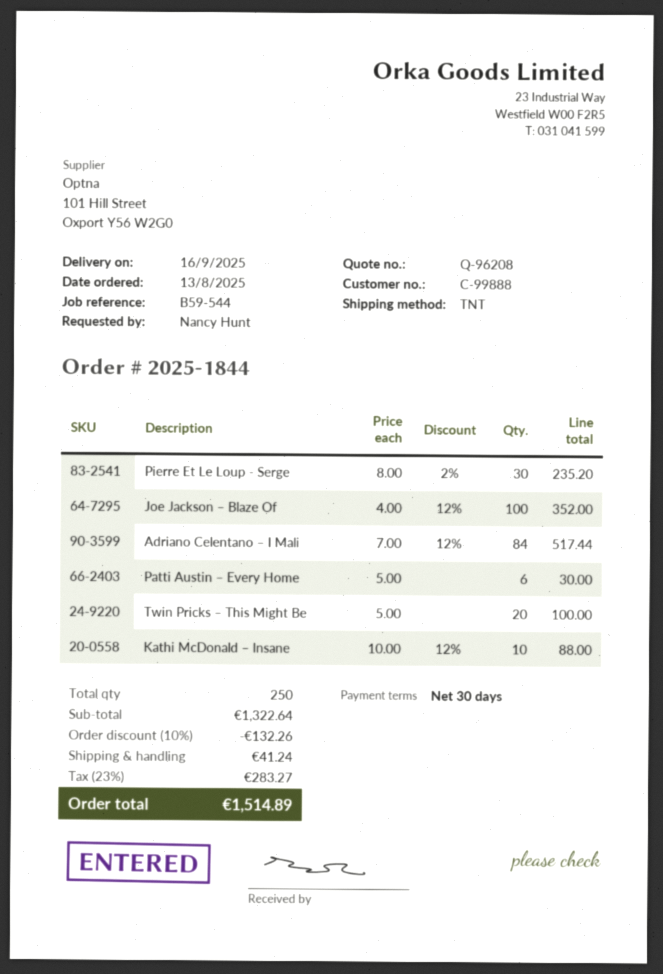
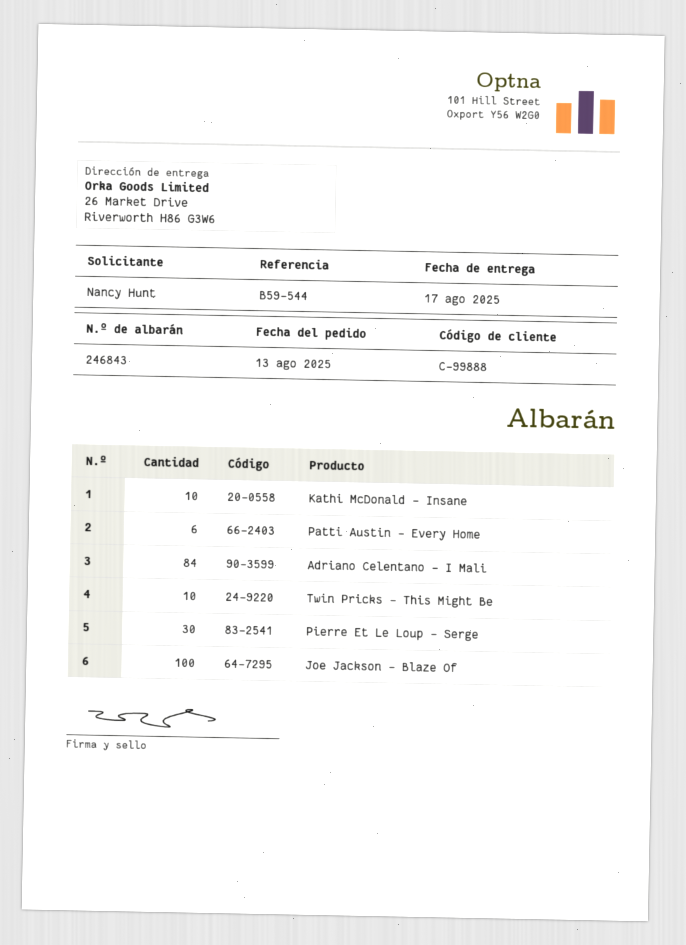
delivery date: 2025-09-16 -> 2025-08-17
Twin Pricks – This Might Be: 20 -> 10

